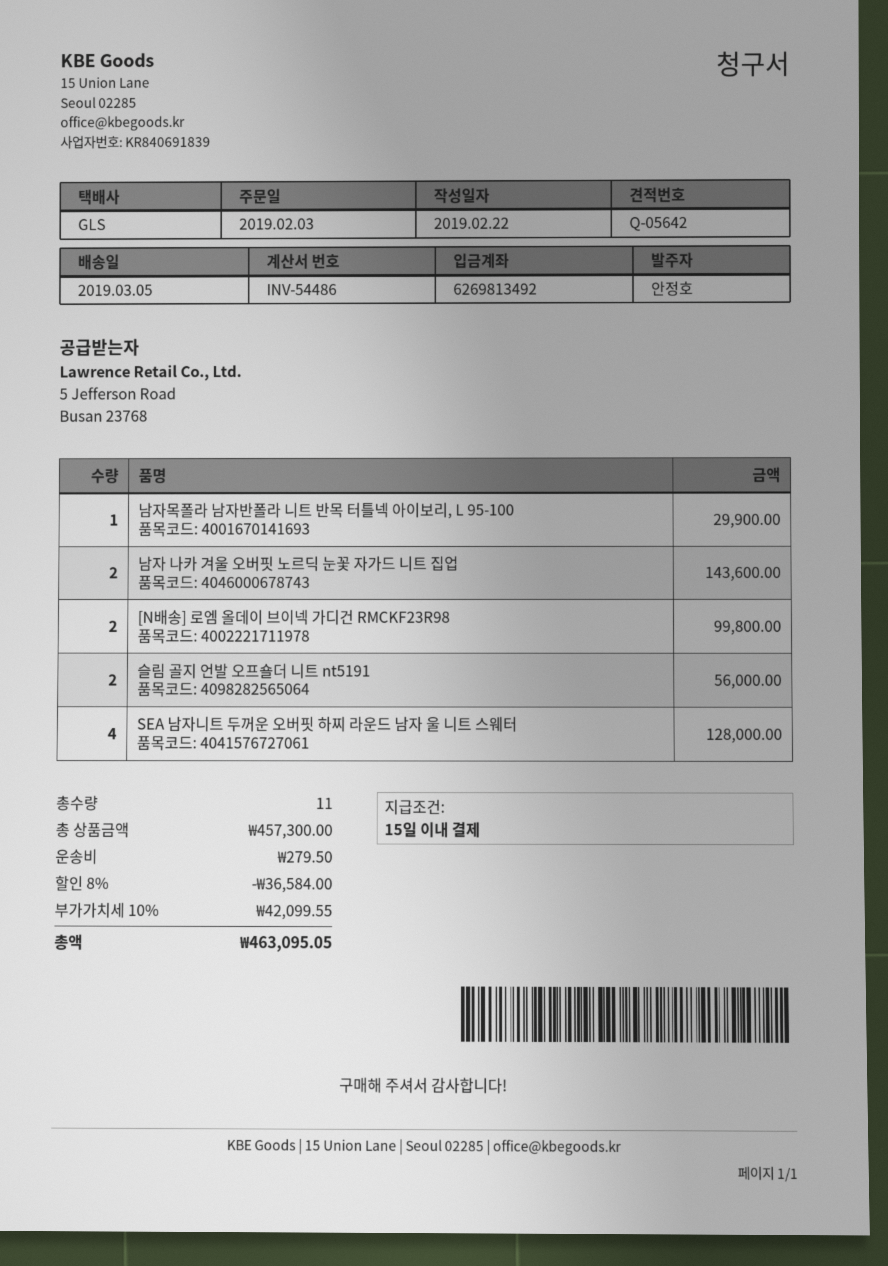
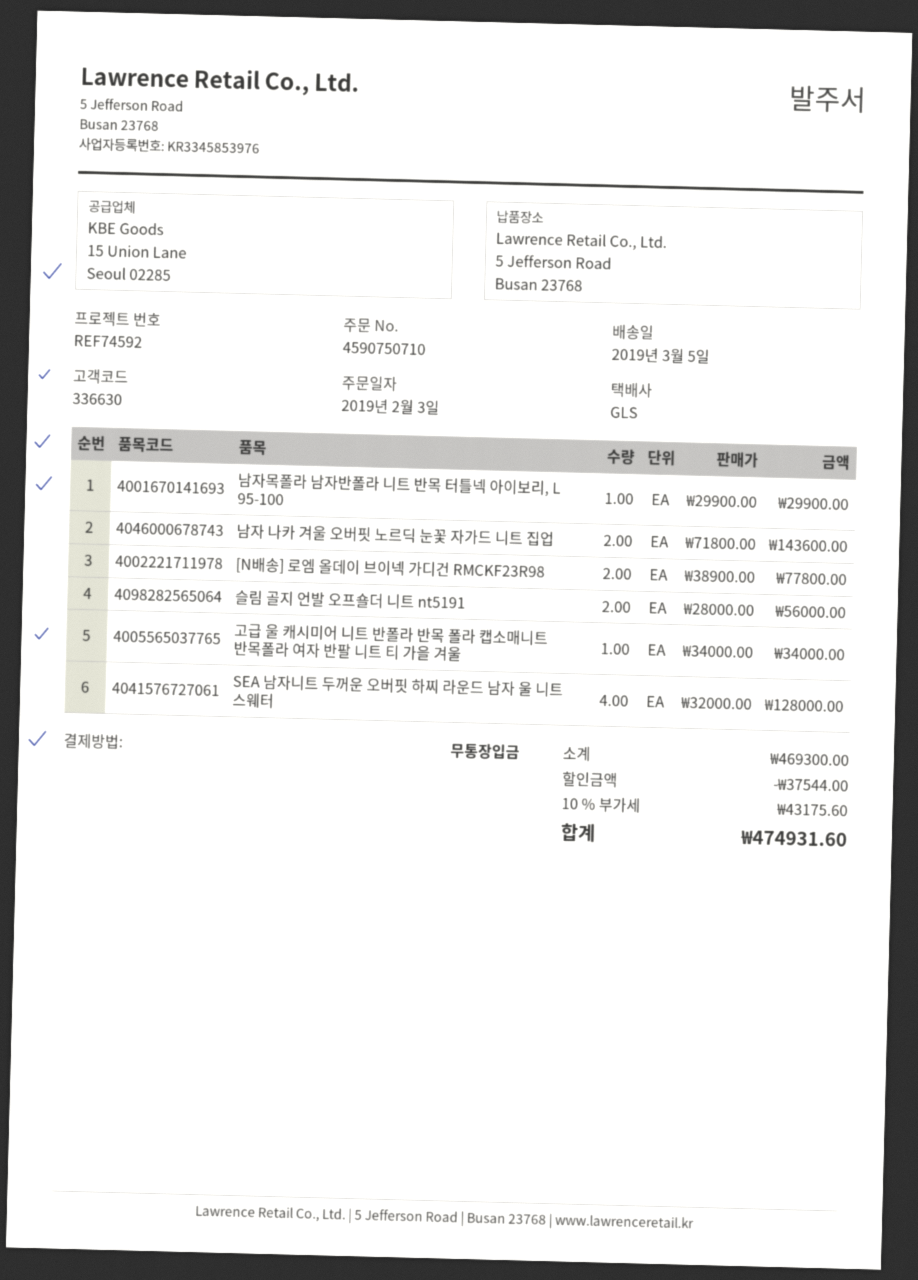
[N배송] 로엠 올데이 브이넥 가디건 RMCKF23R98: 2 for 99800.00 -> 2 for 77800.00
고급 울 캐시미어 니트 반폴라 반목 폴라 캡소매니트 반목폴라 여자 반팔 니트 티 가을 겨울: none -> 1 for 34000.00
subtotal: 457300.00 -> 469300.00
discount: 36584.00 -> 37544.00
shipping: 279.50 -> none
tax: 10% = 42099.55 -> 10% = 43175.60
total: 463095.05 -> 474931.60

